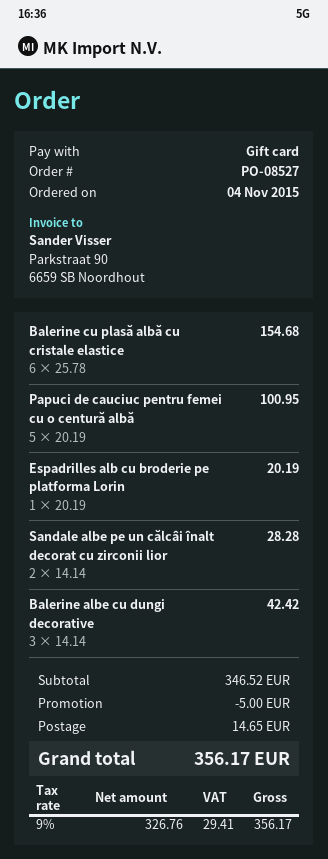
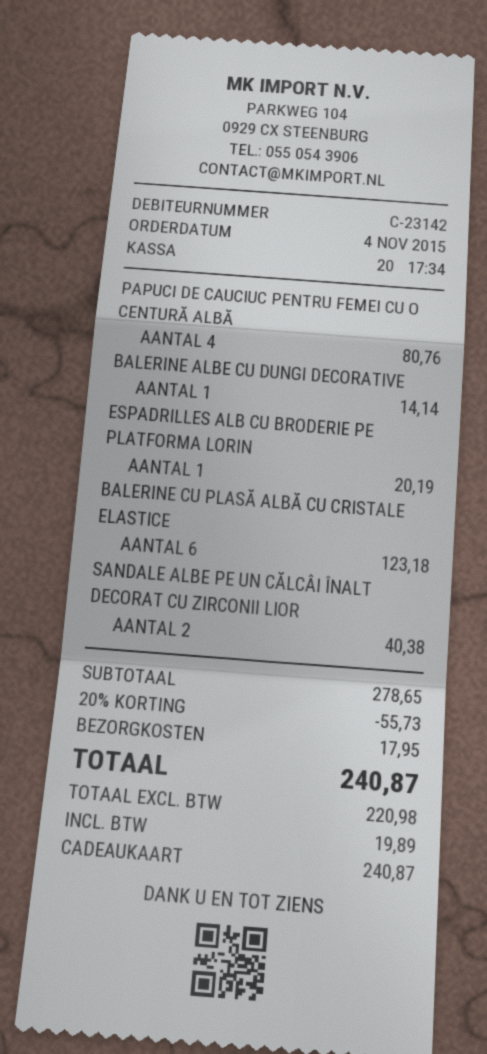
Balerine cu plasă albă cu cristale elastice: 6 for 154.68 -> 6 for 123.18
Papuci de cauciuc pentru femei cu o centură albă: 5 for 100.95 -> 4 for 80.76
Sandale albe pe un călcâi înalt decorat cu zirconii lior: 2 for 28.28 -> 2 for 40.38
Balerine albe cu dungi decorative: 3 for 42.42 -> 1 for 14.14
subtotal: 346.52 -> 278.65
discount: 5.00 -> 55.73
shipping: 14.65 -> 17.95
net: 326.76 -> 220.98
tax: 29.41 -> 19.89
total: 356.17 -> 240.87

